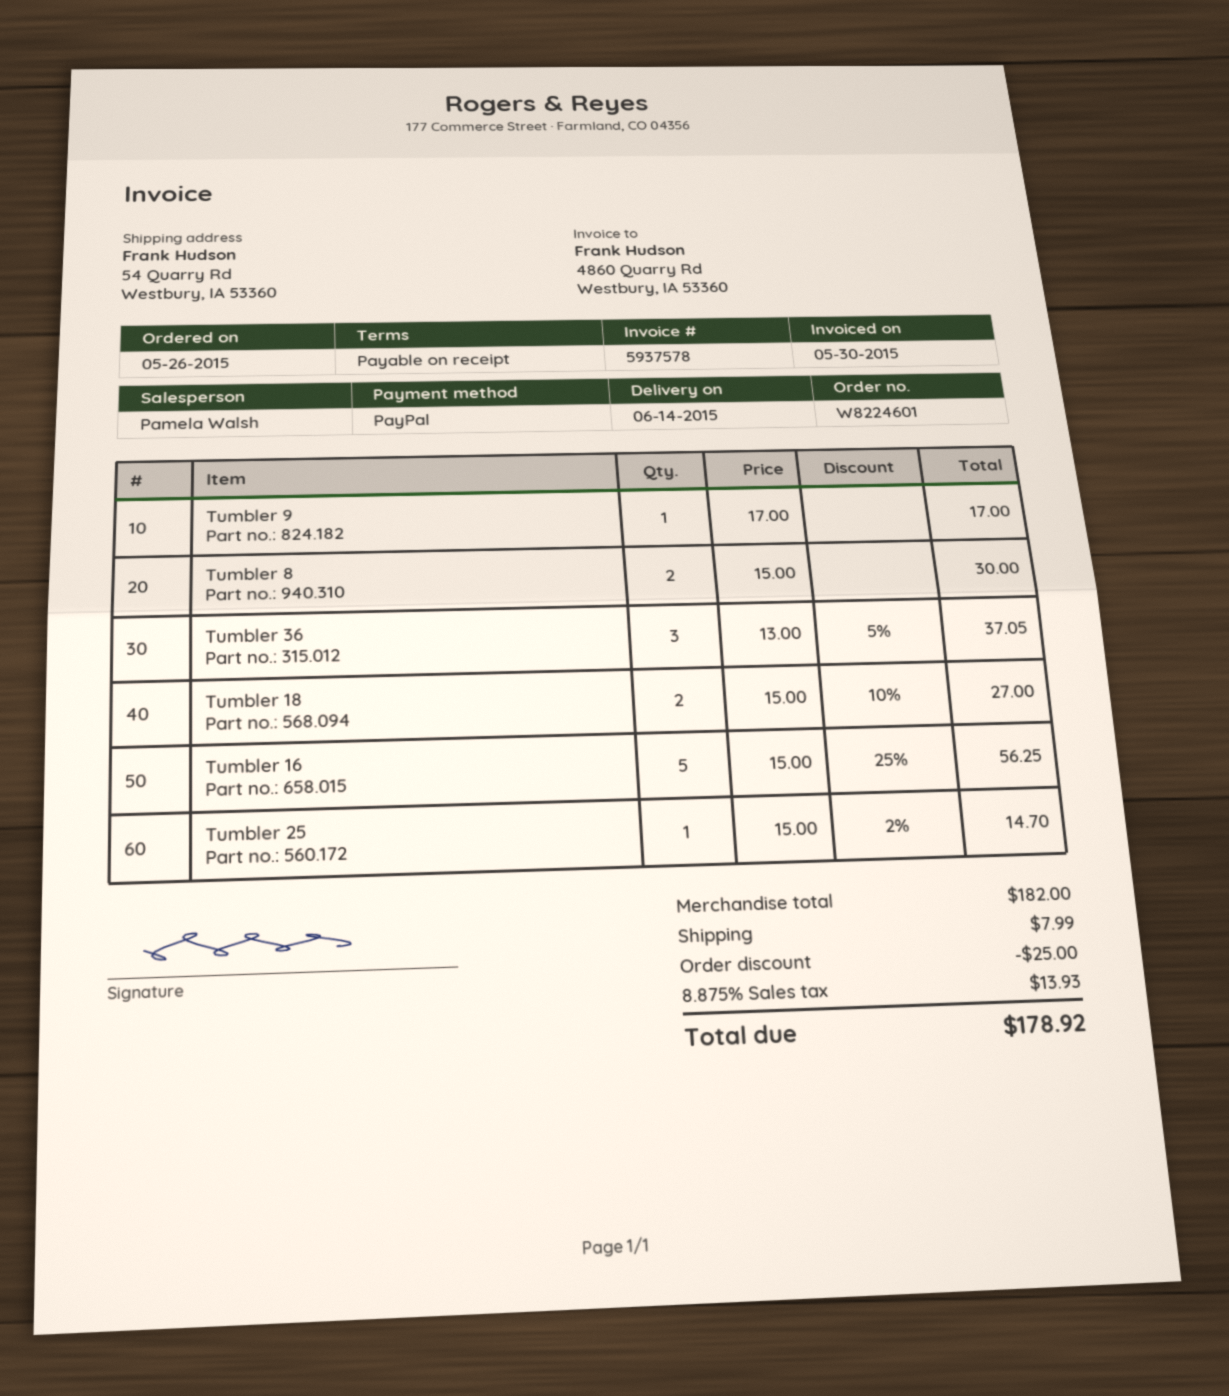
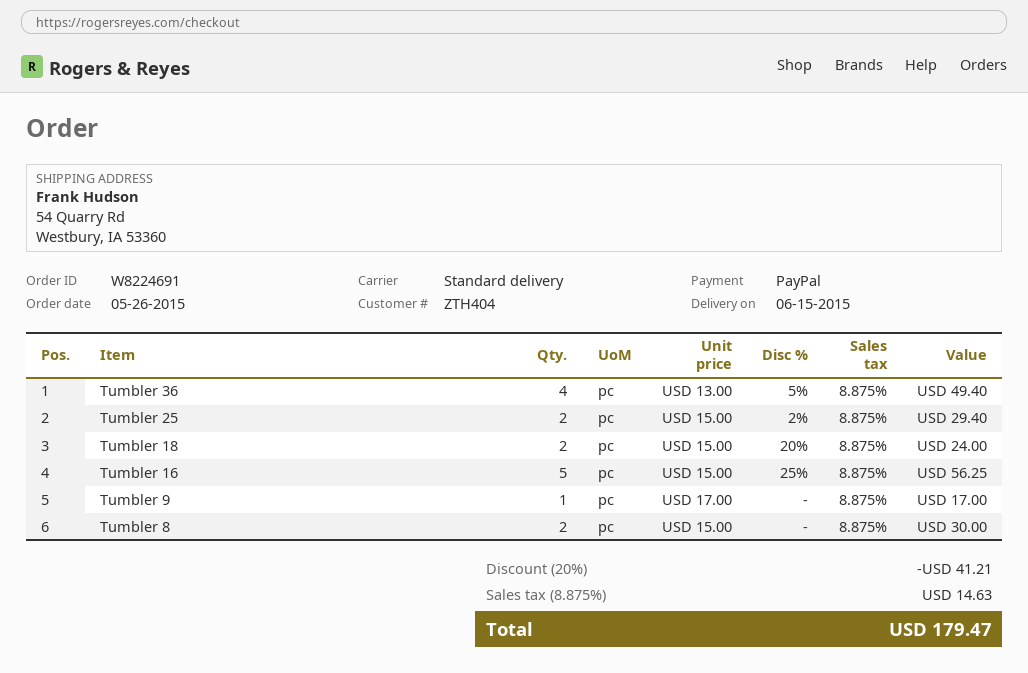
order number: W8224601 -> W8224691
delivery date: 2015-06-14 -> 2015-06-15
Tumbler 36: 3 x 13.00 - 5% = 37.05 -> 4 x 13.00 - 5% = 49.40
Tumbler 18: 2 x 15.00 - 10% = 27.00 -> 2 x 15.00 - 20% = 24.00
Tumbler 25: 1 x 15.00 - 2% = 14.70 -> 2 x 15.00 - 2% = 29.40
discount: 25.00 -> 41.21
shipping: 7.99 -> none
tax: 8.875% = 13.93 -> 8.875% = 14.63
total: 178.92 -> 179.47

